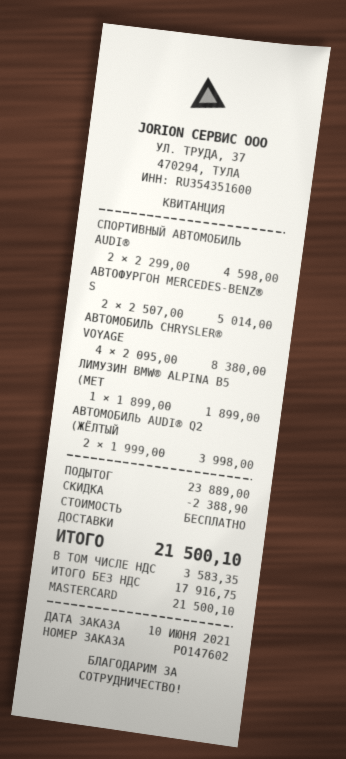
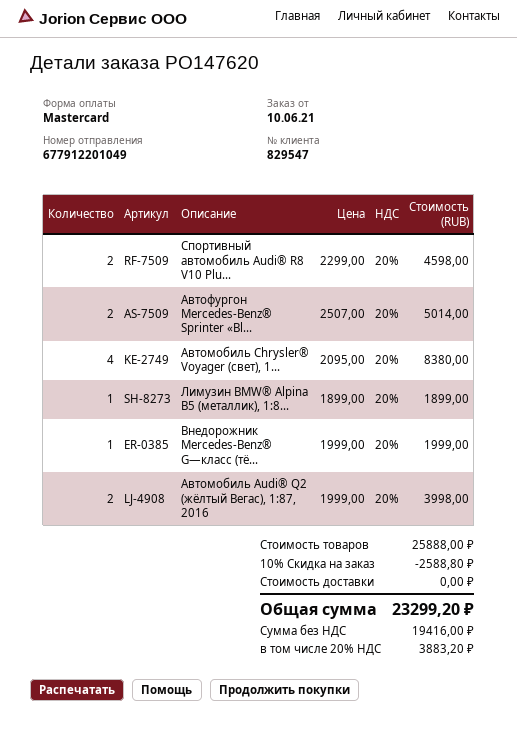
order number: PO147602 -> PO147620
Внедорожник Mercedes-Benz® G—класс (тё...: none -> 1 x 1999.00 = 1999.00
subtotal: 23889.00 -> 25888.00
discount: 2388.90 -> 2588.80
net: 17916.75 -> 19416.00
tax: 3583.35 -> 3883.20
total: 21500.10 -> 23299.20

